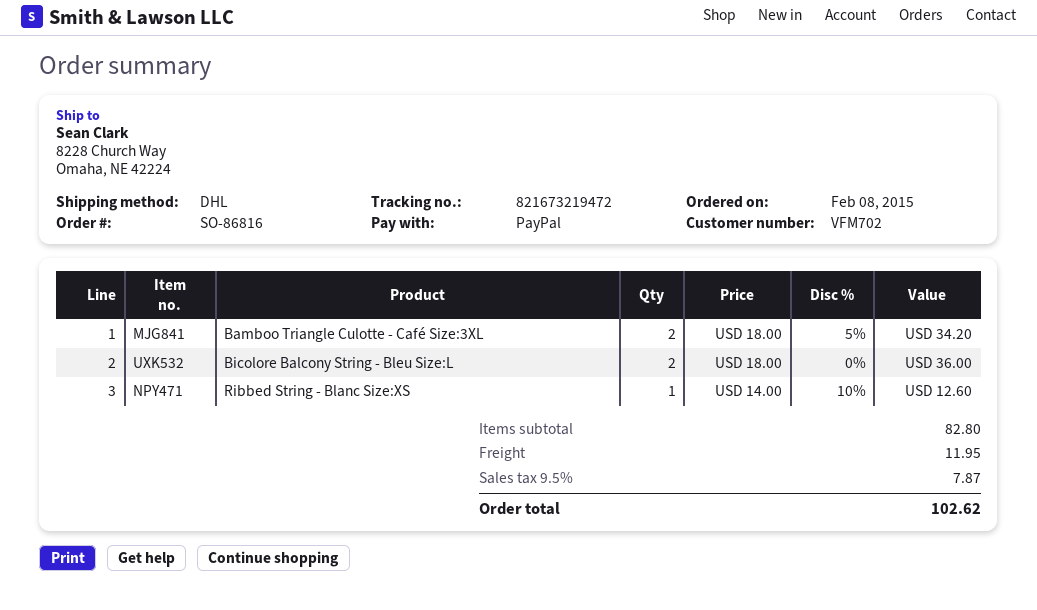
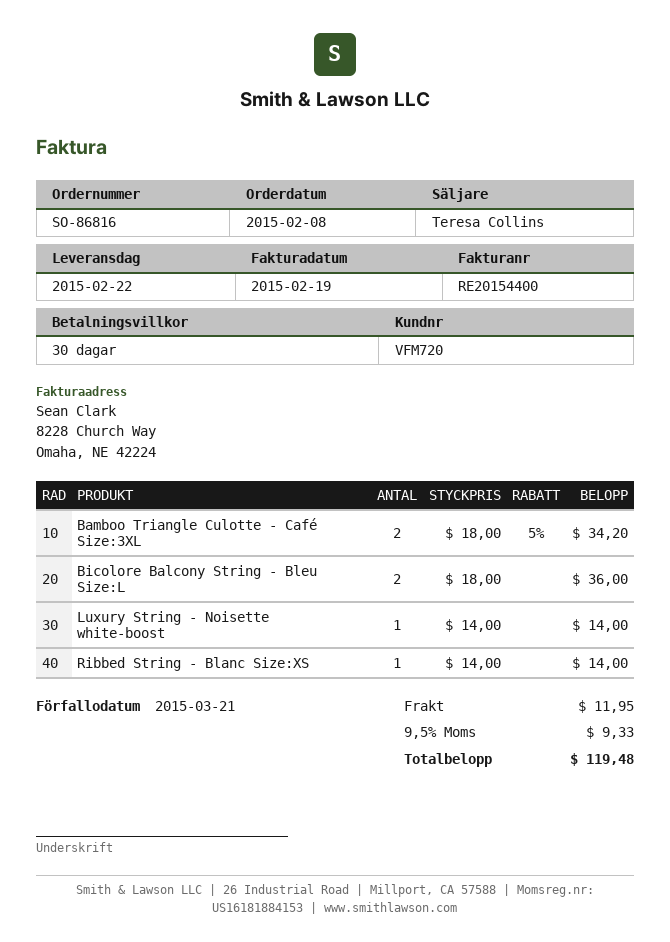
customer number: VFM702 -> VFM720
Ribbed String - Blanc Size:XS: 1 x 14.00 - 10% = 12.60 -> 1 x 14.00 = 14.00
Luxury String - Noisette white-boost: none -> 1 x 14.00 = 14.00
tax: 9.5% = 7.87 -> 9.5% = 9.33
total: 102.62 -> 119.48

